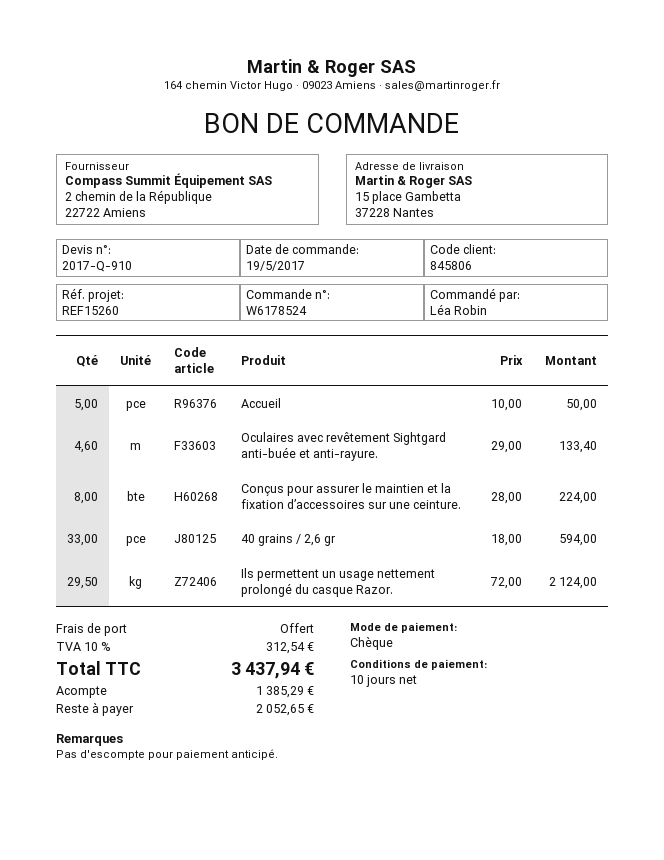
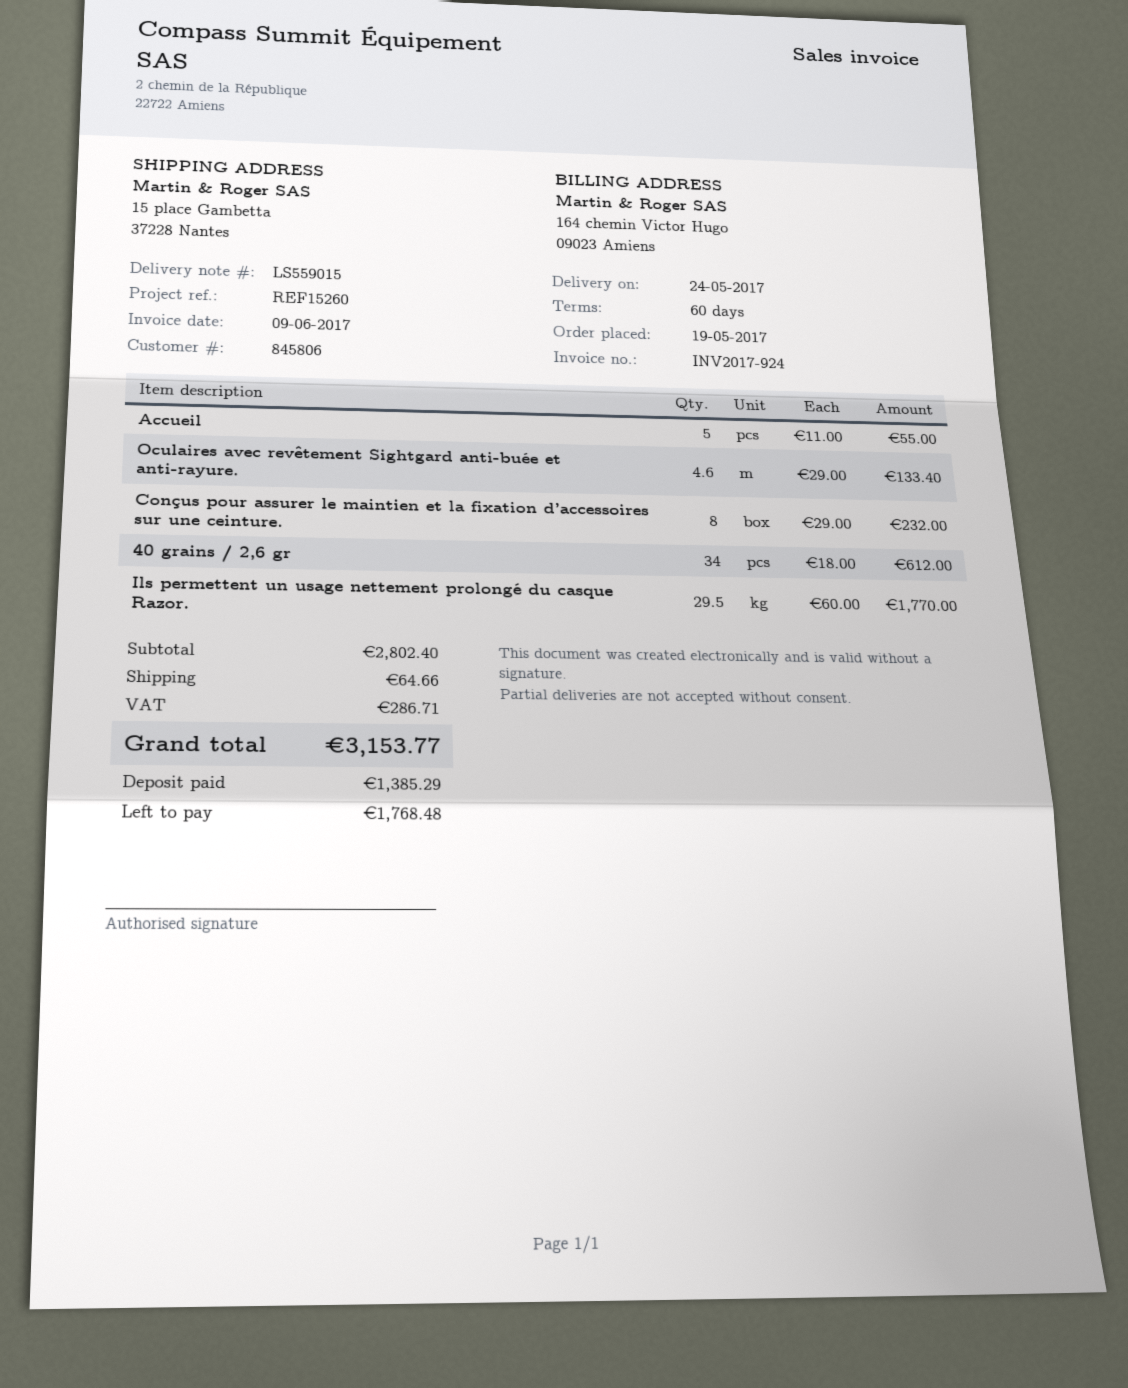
payment terms: 10 days -> 60 days
Accueil: 5 x 10.00 = 50.00 -> 5 x 11.00 = 55.00
Conçus pour assurer le maintien et la fixation d’accessoires sur une ceinture.: 8 x 28.00 = 224.00 -> 8 x 29.00 = 232.00
40 grains / 2,6 gr: 33 x 18.00 = 594.00 -> 34 x 18.00 = 612.00
Ils permettent un usage nettement prolongé du casque Razor.: 29.5 x 72.00 = 2124.00 -> 29.5 x 60.00 = 1770.00
shipping: 0.00 -> 64.66
tax: 312.54 -> 286.71
total: 3437.94 -> 3153.77
balance: 2052.65 -> 1768.48

